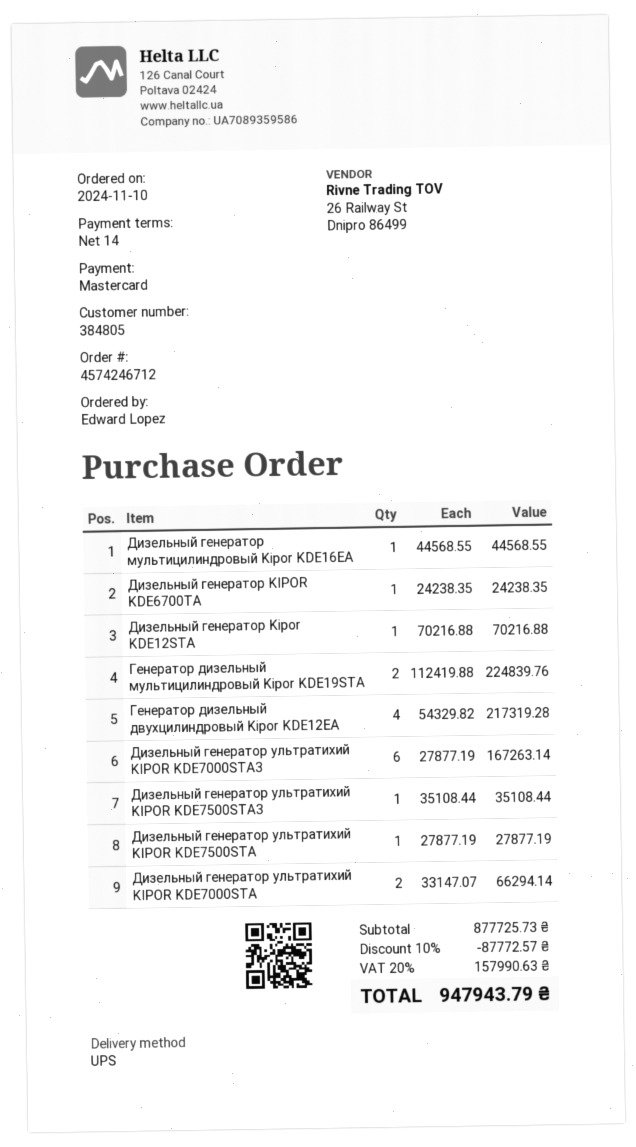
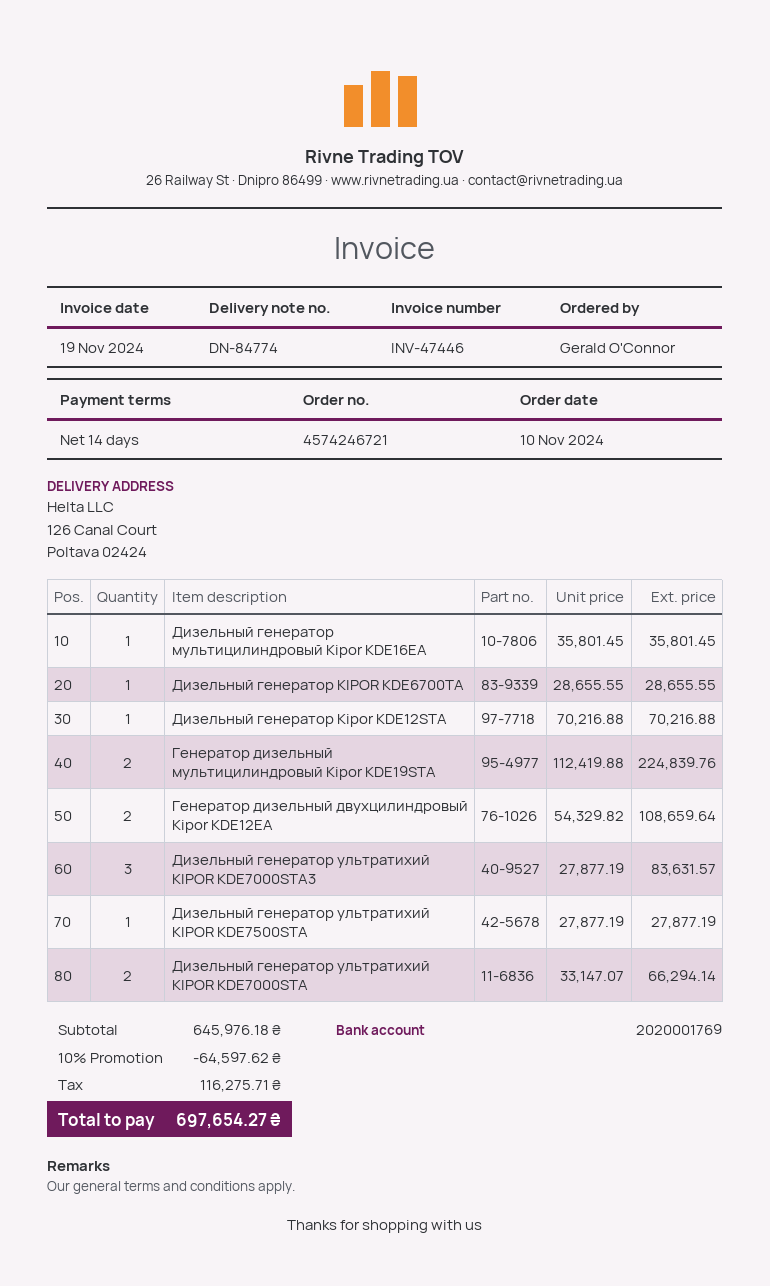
order number: 4574246712 -> 4574246721
ordered by: Edward Lopez -> Gerald O'Connor
Дизельный генератор мультицилиндровый Kipor KDE16EA: 1 x 44568.55 = 44568.55 -> 1 x 35801.45 = 35801.45
Дизельный генератор KIPOR KDE6700TA: 1 x 24238.35 = 24238.35 -> 1 x 28655.55 = 28655.55
Генератор дизельный двухцилиндровый Kipor KDE12EA: 4 x 54329.82 = 217319.28 -> 2 x 54329.82 = 108659.64
Дизельный генератор ультратихий KIPOR KDE7000STA3: 6 x 27877.19 = 167263.14 -> 3 x 27877.19 = 83631.57
Дизельный генератор ультратихий KIPOR KDE7500STA3: 1 x 35108.44 = 35108.44 -> none
subtotal: 877725.73 -> 645976.18
discount: 10% = 87772.57 -> 10% = 64597.62
tax: 157990.63 -> 116275.71
total: 947943.79 -> 697654.27

